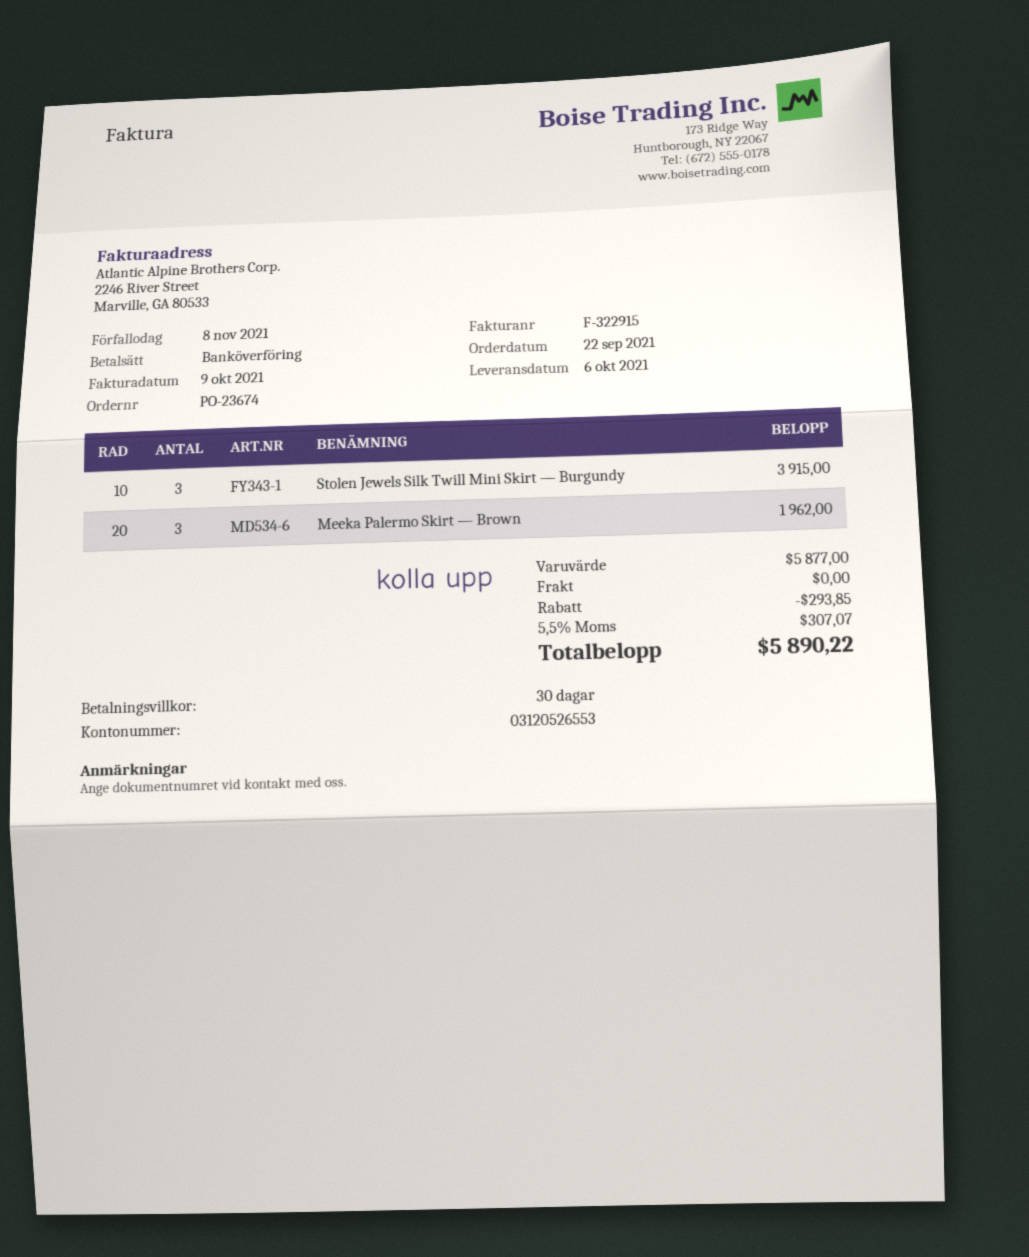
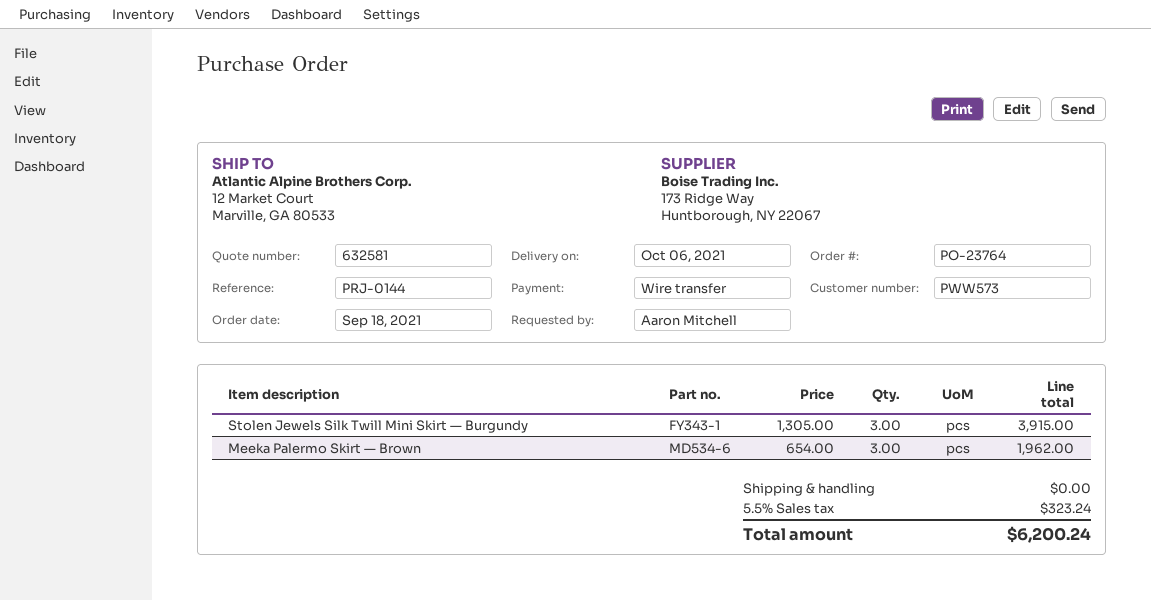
order number: PO-23674 -> PO-23764
order date: 2021-09-22 -> 2021-09-18
discount: 293.85 -> none
tax: 5.5% = 307.07 -> 5.5% = 323.24
total: 5890.22 -> 6200.24

